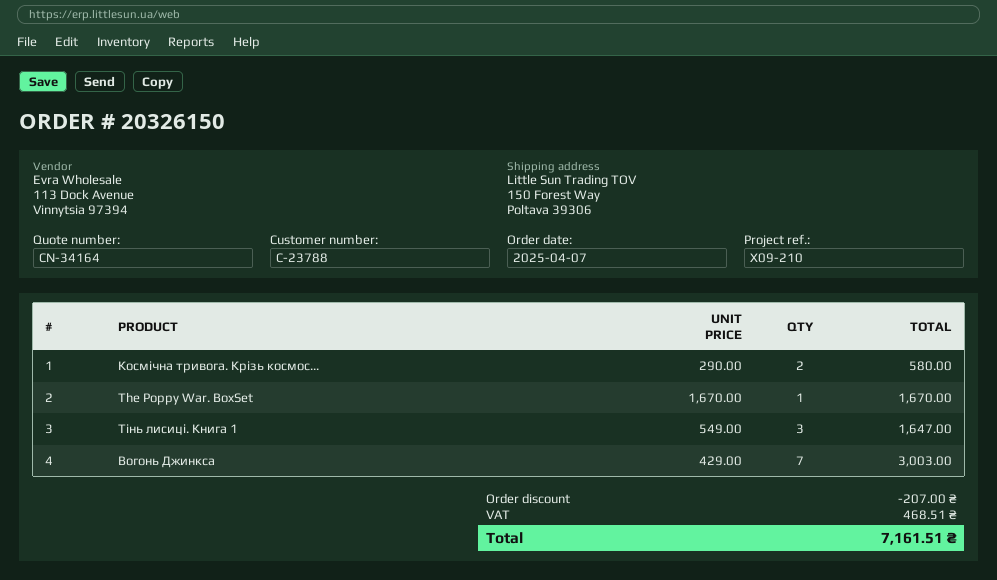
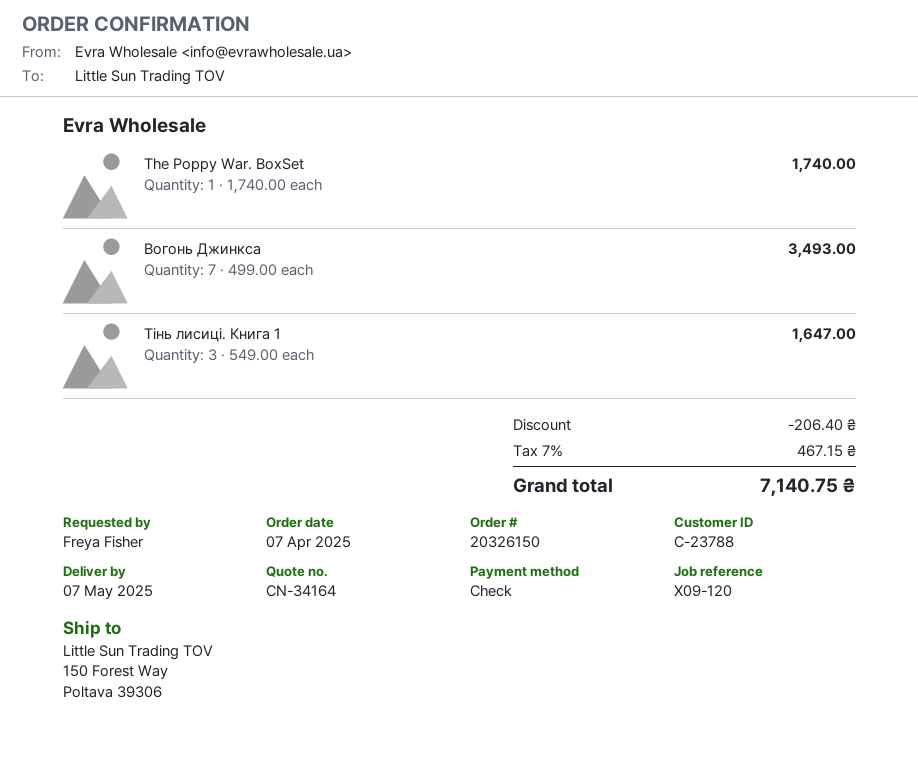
reference: X09-210 -> X09-120
Космічна тривога. Крізь космос...: 2 x 290.00 = 580.00 -> none
The Poppy War. BoxSet: 1 x 1670.00 = 1670.00 -> 1 x 1740.00 = 1740.00
Вогонь Джинкса: 7 x 429.00 = 3003.00 -> 7 x 499.00 = 3493.00
discount: 207.00 -> 206.40
tax: 468.51 -> 467.15
total: 7161.51 -> 7140.75

